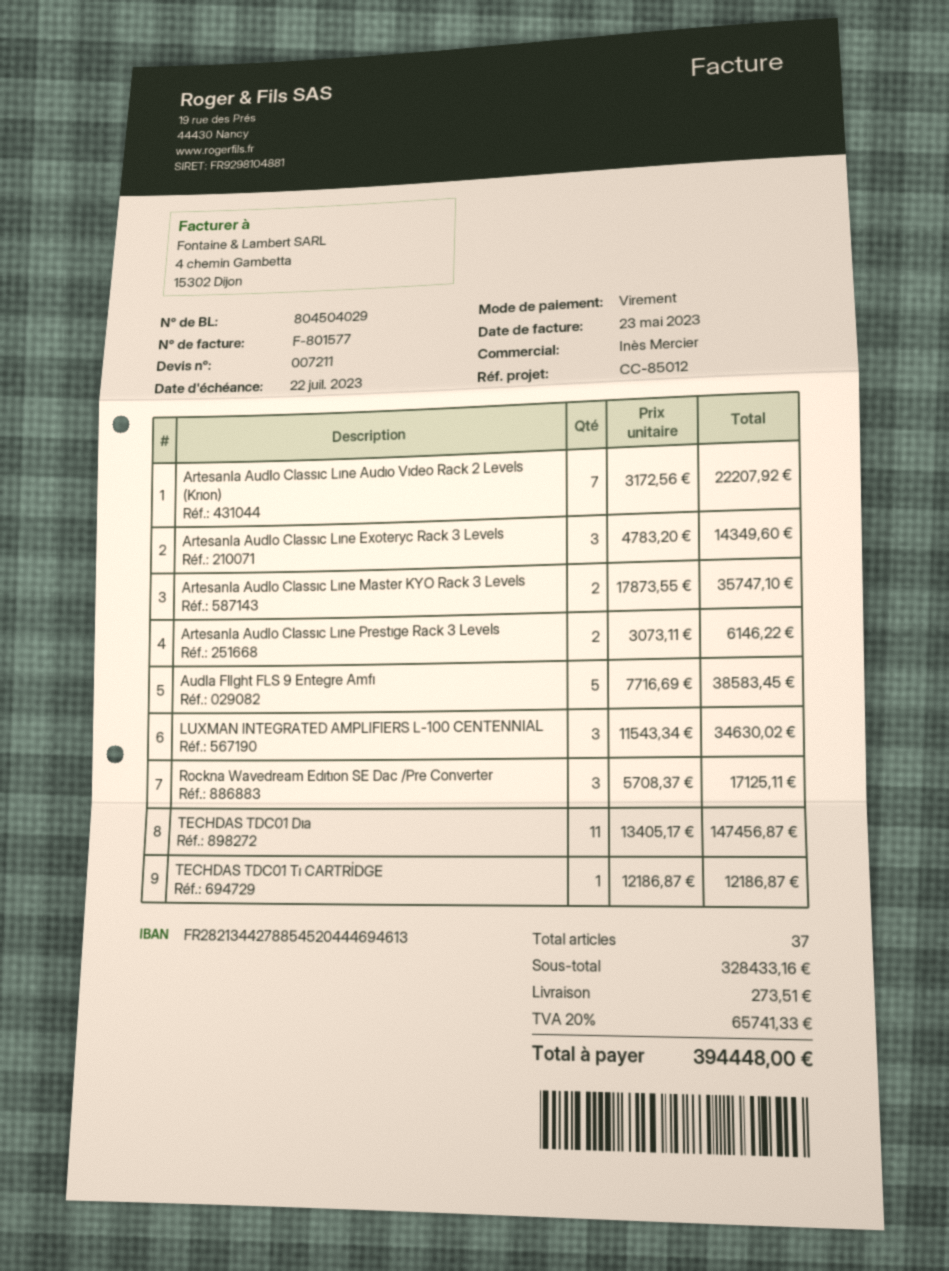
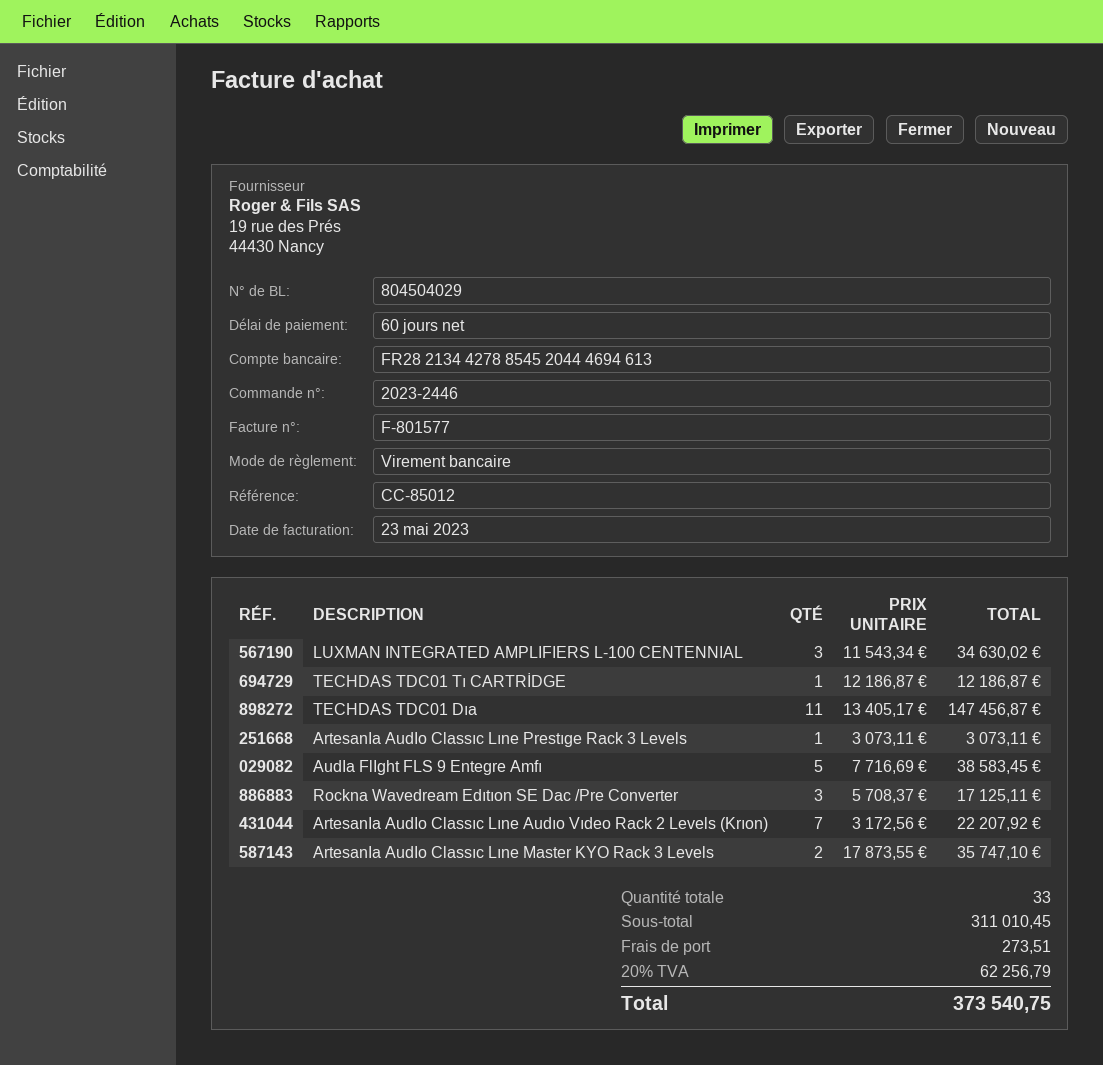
ArtesanIa AudIo Classıc Lıne Exoteryc Rack 3 Levels: 3 x 4783.20 = 14349.60 -> none
ArtesanIa AudIo Classıc Lıne Prestıge Rack 3 Levels: 2 x 3073.11 = 6146.22 -> 1 x 3073.11 = 3073.11
total quantity: 37 -> 33
subtotal: 328433.16 -> 311010.45
tax: 20% = 65741.33 -> 20% = 62256.79
total: 394448.00 -> 373540.75

